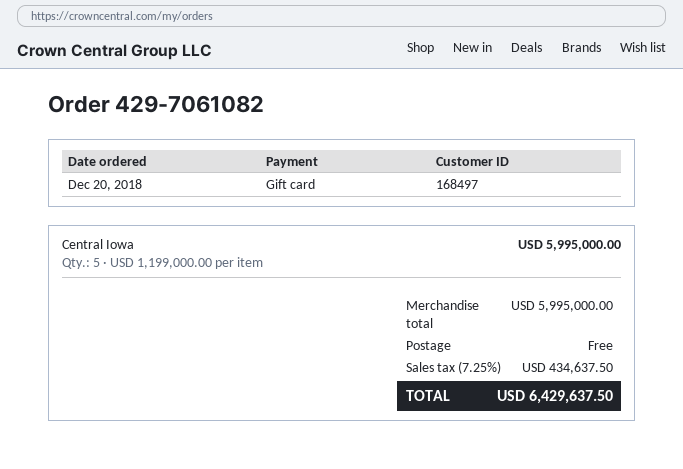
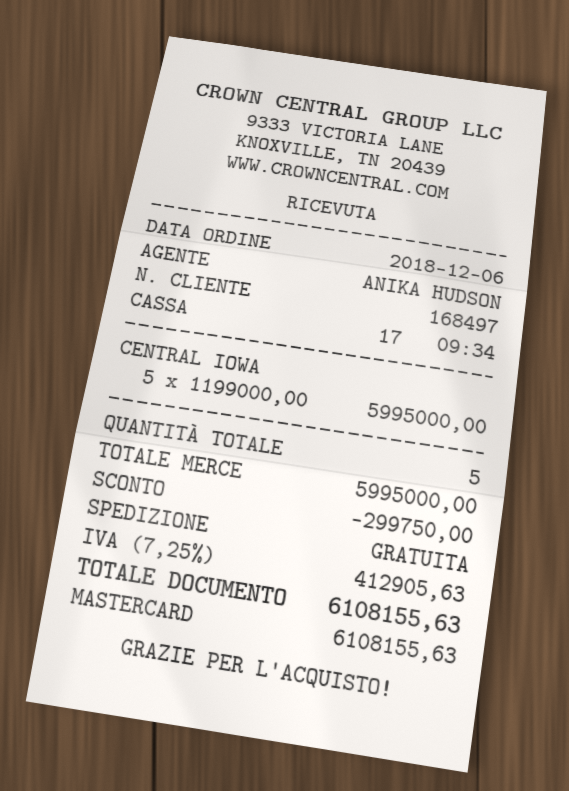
order date: 2018-12-20 -> 2018-12-06
payment method: gift card -> Mastercard
discount: none -> 299750.00
tax: 7.25% = 434637.50 -> 7.25% = 412905.63
total: 6429637.50 -> 6108155.63

